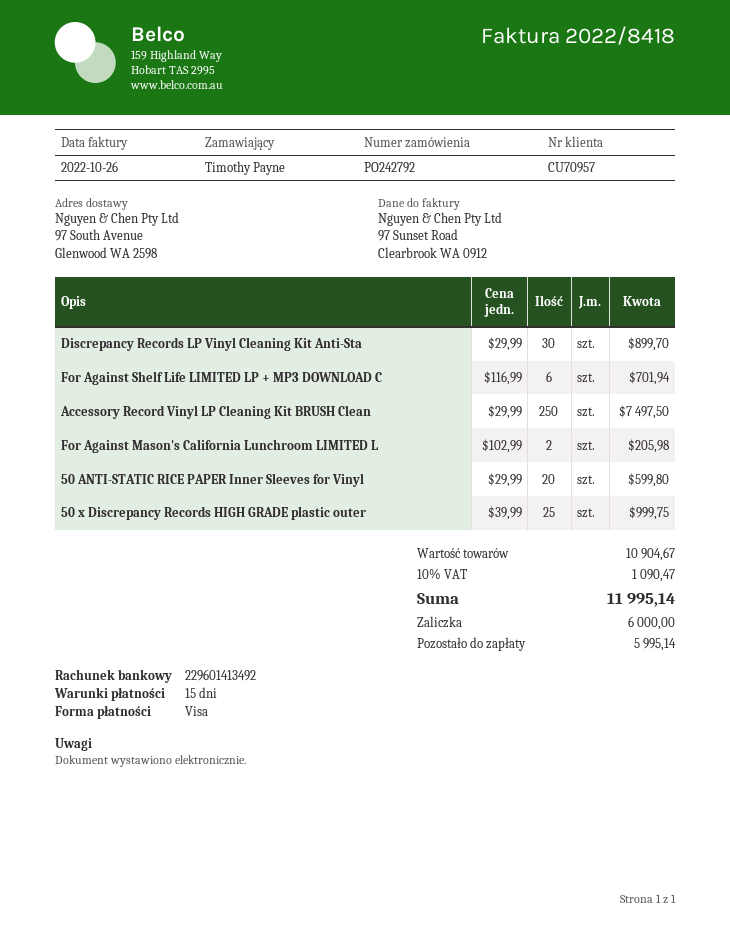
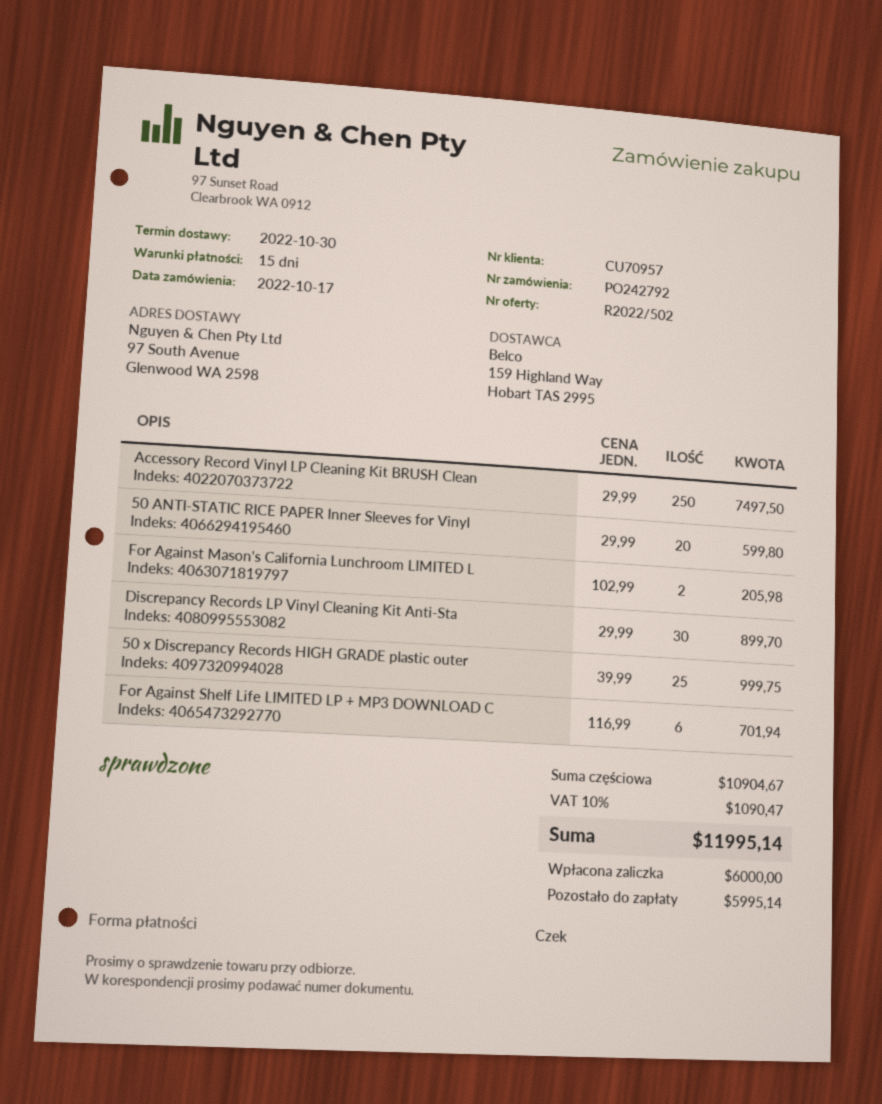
payment method: Visa -> cheque

